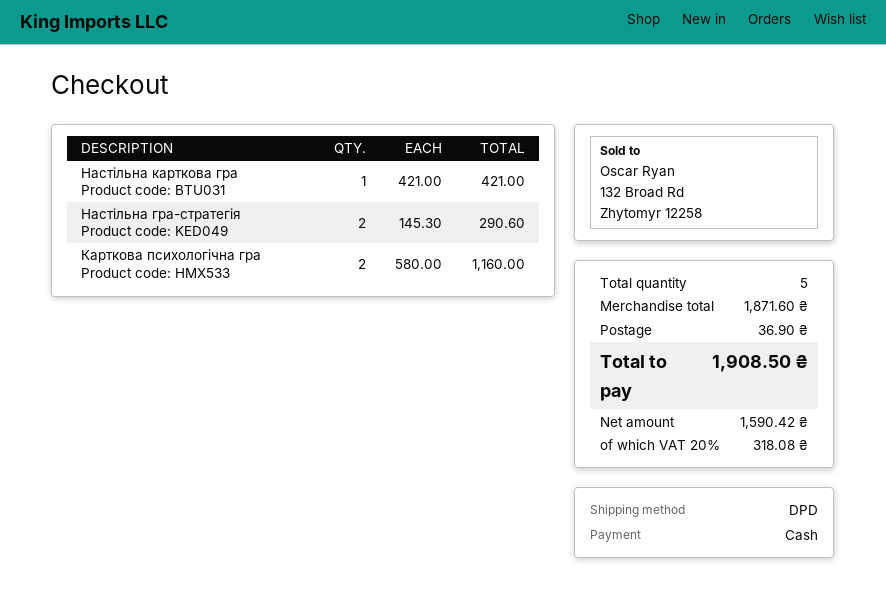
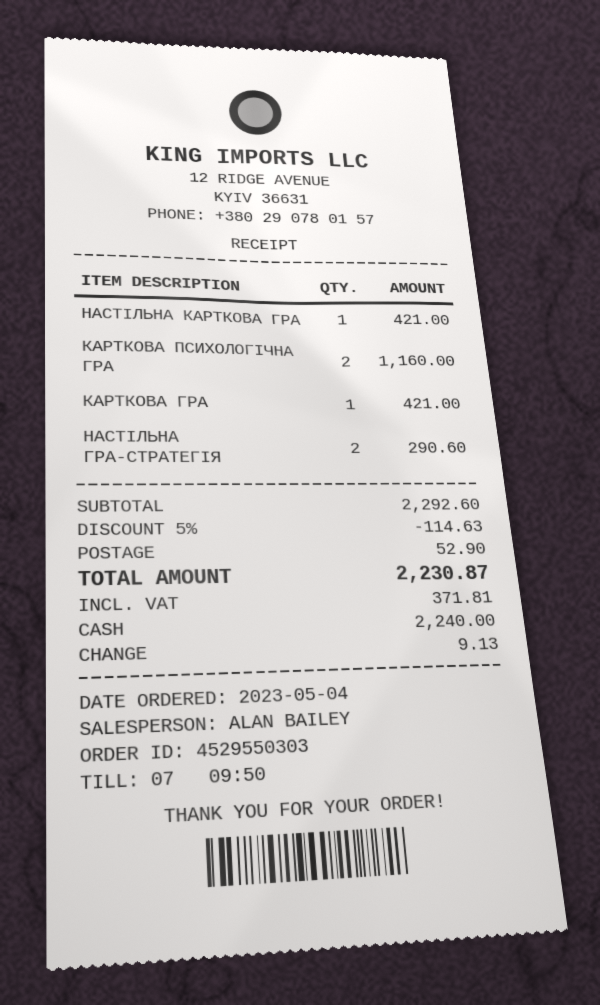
КАРТКОВА ГРА: none -> 1 for 421.00
subtotal: 1871.60 -> 2292.60
discount: none -> 5% = 114.63
shipping: 36.90 -> 52.90
tax: 318.08 -> 371.81
total: 1908.50 -> 2230.87

